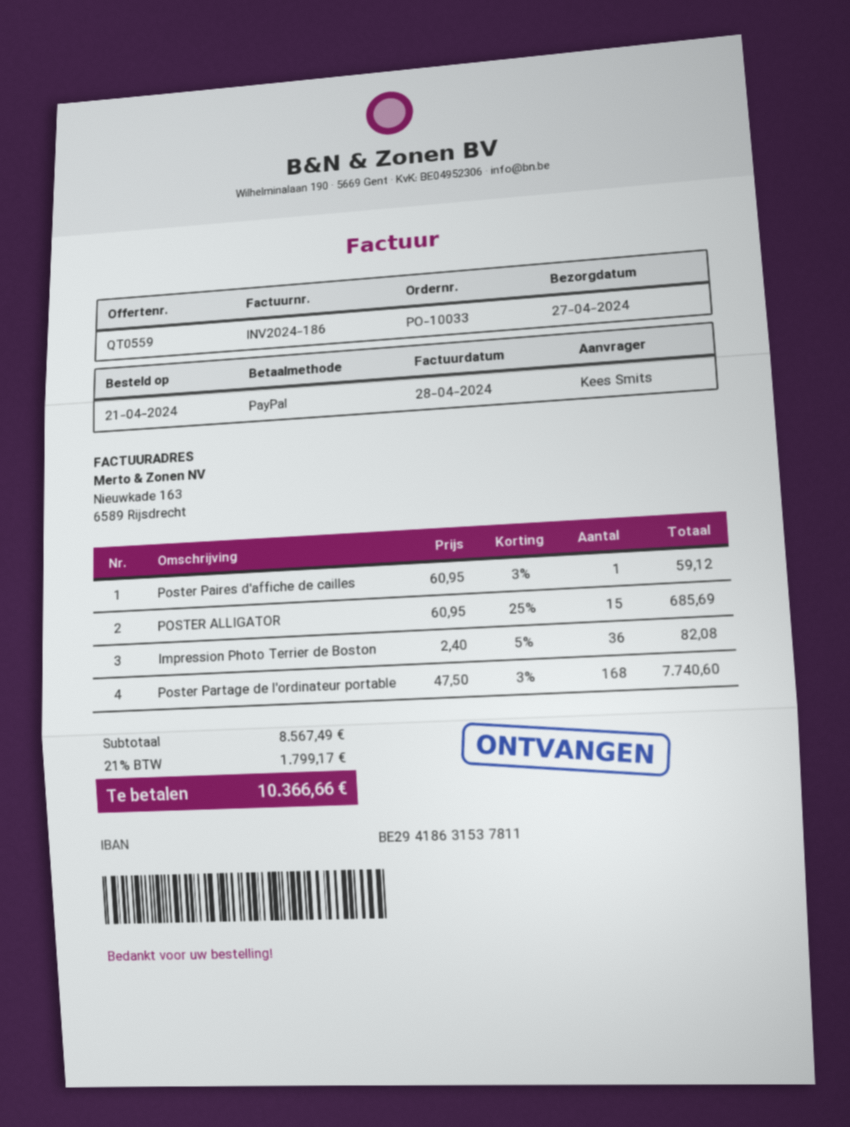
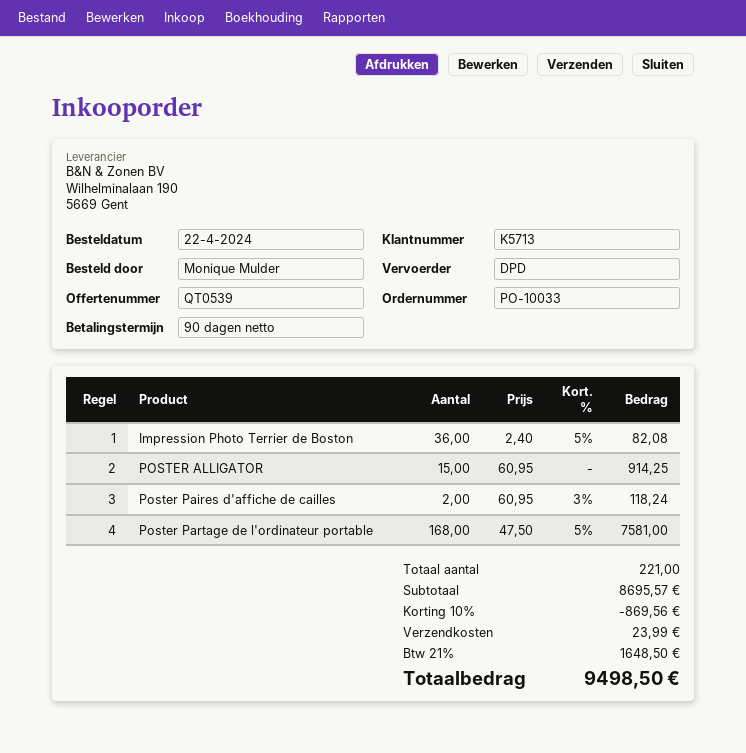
quote number: QT0559 -> QT0539
order date: 2024-04-21 -> 2024-04-22
ordered by: Kees Smits -> Monique Mulder
Poster Paires d'affiche de cailles: 1 x 60.95 - 3% = 59.12 -> 2 x 60.95 - 3% = 118.24
POSTER ALLIGATOR: 15 x 60.95 - 25% = 685.69 -> 15 x 60.95 = 914.25
Poster Partage de l'ordinateur portable: 168 x 47.50 - 3% = 7740.60 -> 168 x 47.50 - 5% = 7581.00
subtotal: 8567.49 -> 8695.57
discount: none -> 10% = 869.56
shipping: none -> 23.99
tax: 21% = 1799.17 -> 21% = 1648.50
total: 10366.66 -> 9498.50

